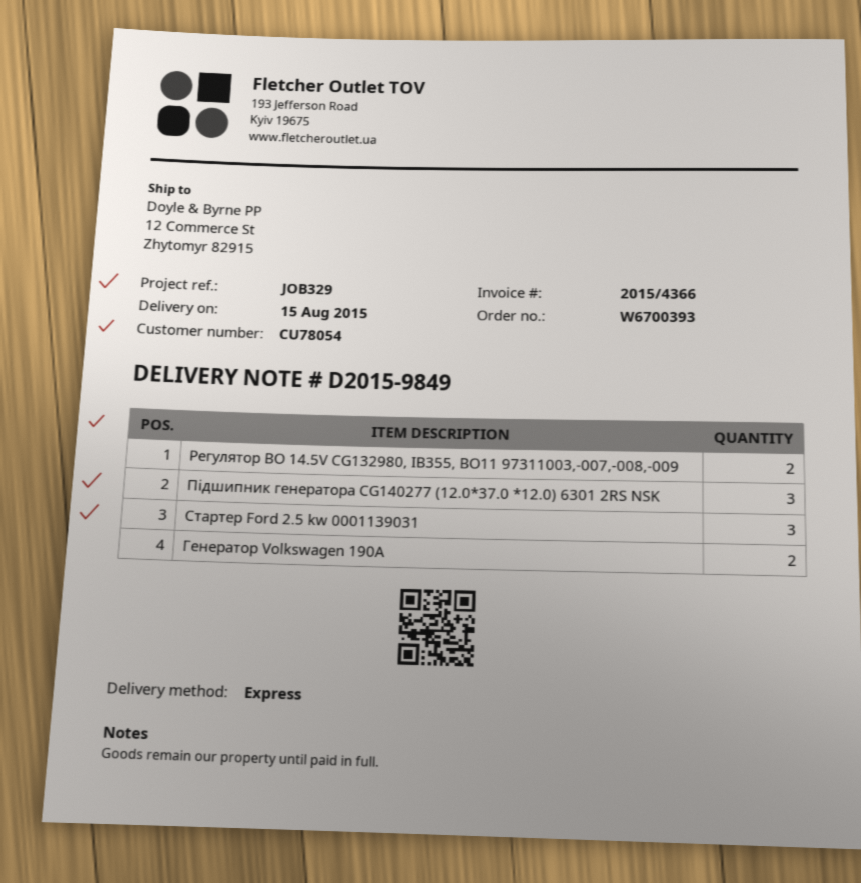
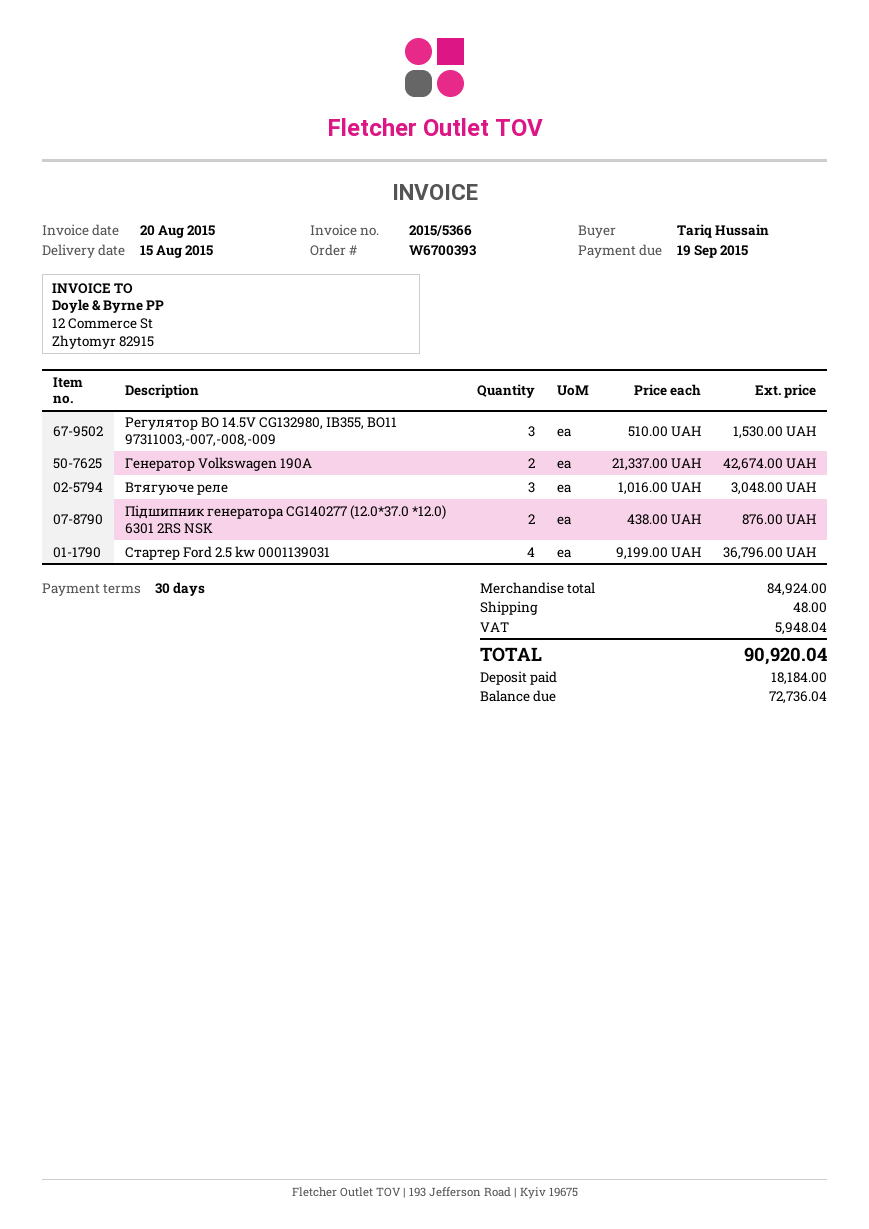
invoice number: 2015/4366 -> 2015/5366
Регулятор BO 14.5V CG132980, IB355, BO11 97311003,-007,-008,-009: 2 -> 3
Пiдшипник генератора CG140277 (12.0*37.0 *12.0) 6301 2RS NSK: 3 -> 2
Стартер Ford 2.5 kw 0001139031: 3 -> 4
Втягуюче реле: none -> 3

